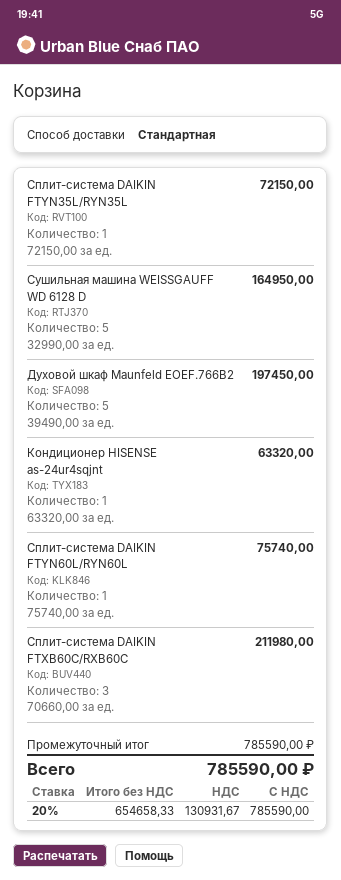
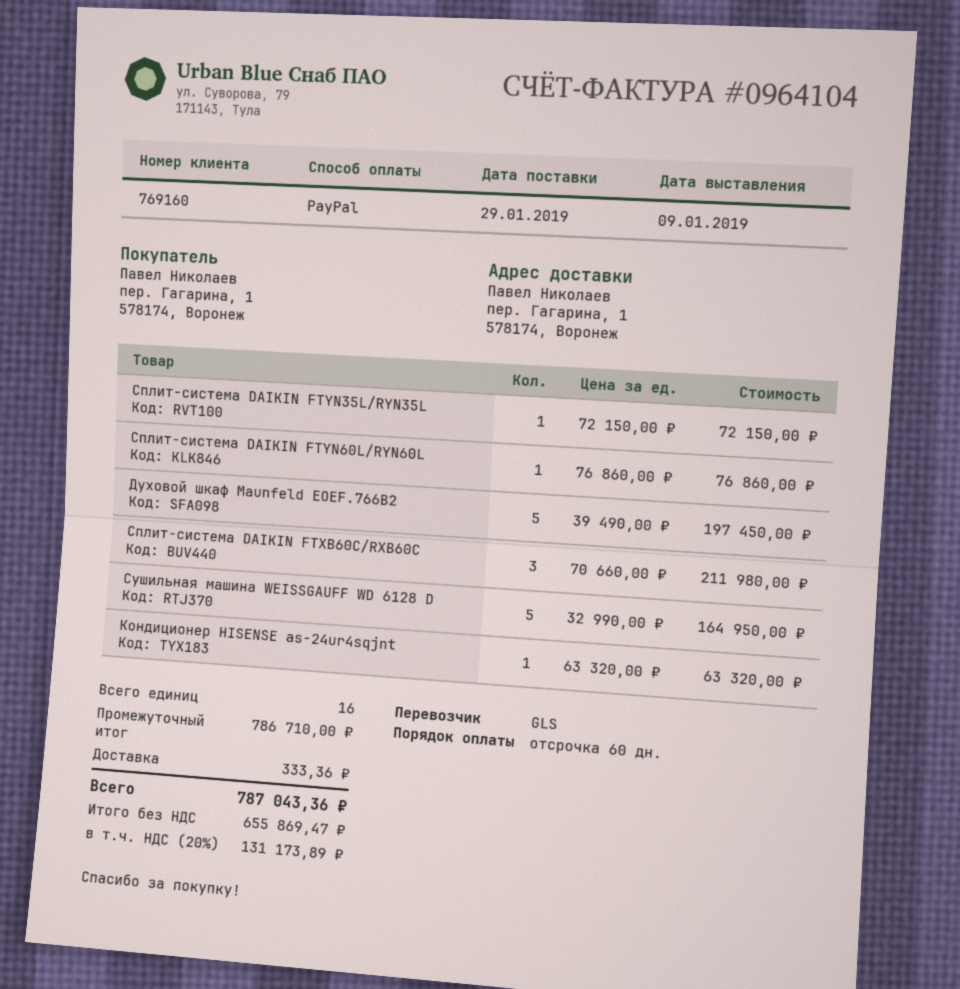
shipping method: standard -> GLS
Сплит-система DAIKIN FTYN60L/RYN60L: 1 x 75740.00 = 75740.00 -> 1 x 76860.00 = 76860.00
subtotal: 785590.00 -> 786710.00
shipping: none -> 333.36
net: 654658.33 -> 655869.47
tax: 20% = 130931.67 -> 20% = 131173.89
total: 785590.00 -> 787043.36

